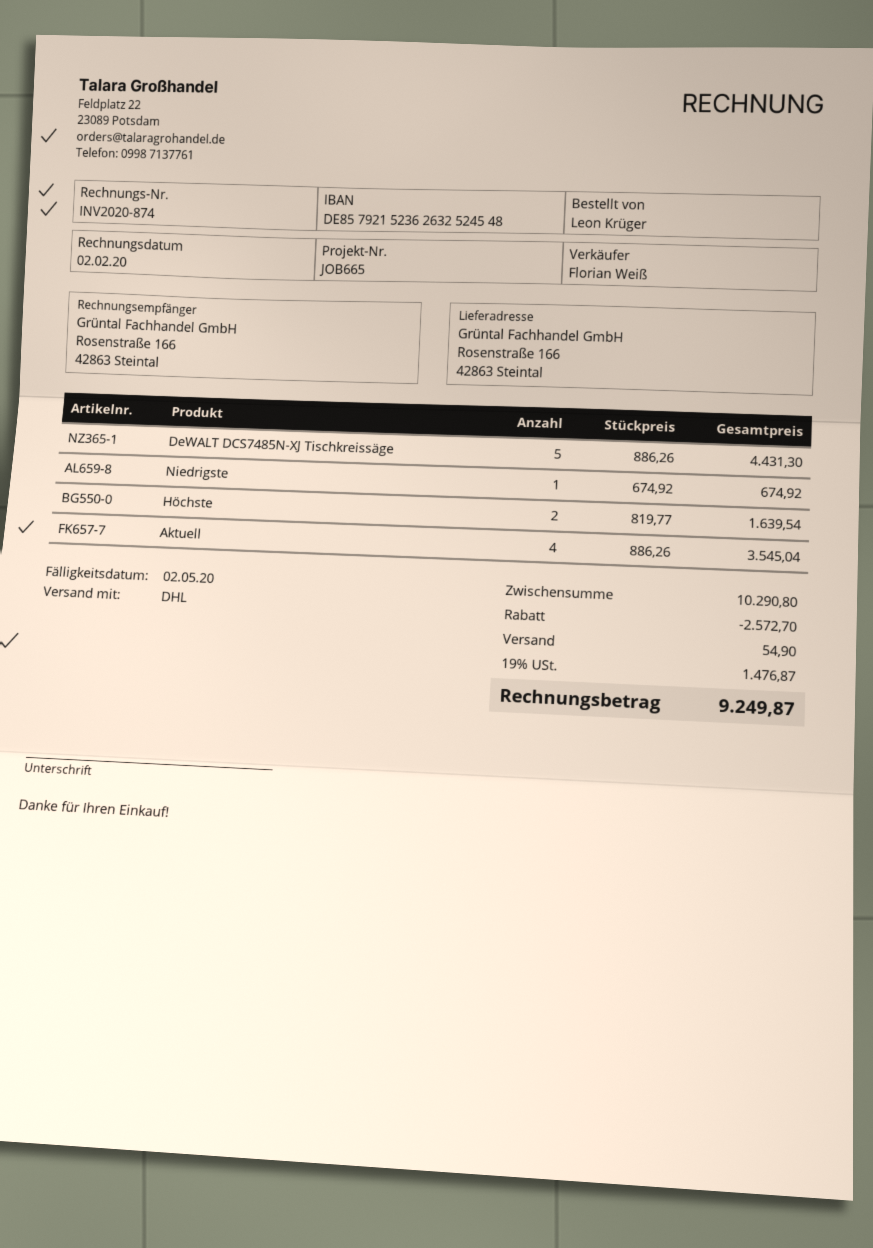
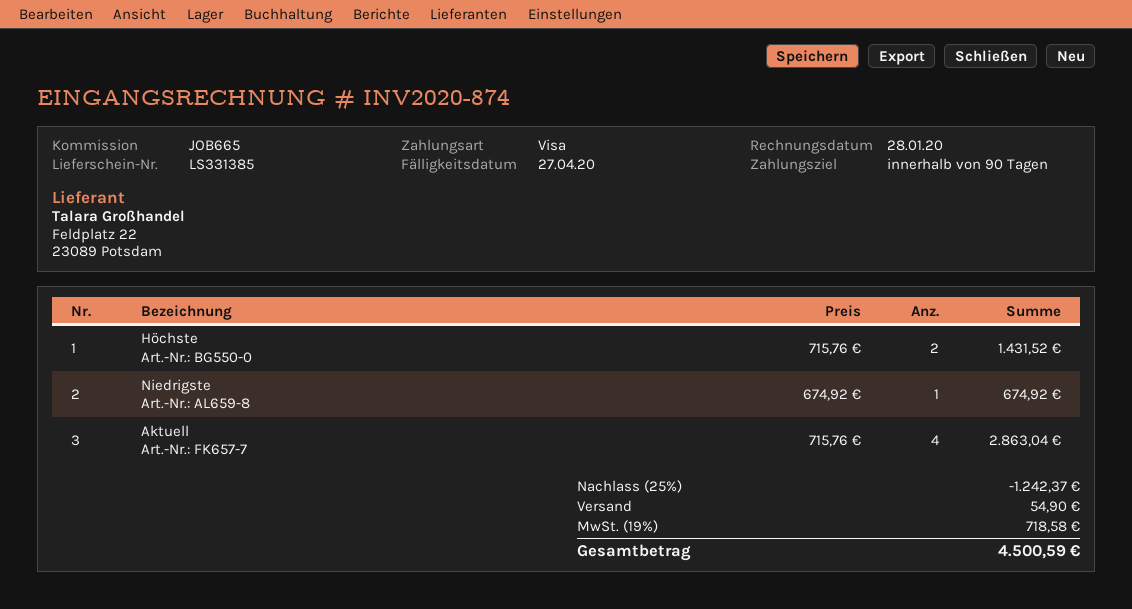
invoice date: 2020-02-02 -> 2020-01-28
due date: 2020-05-02 -> 2020-04-27
DeWALT DCS7485N-XJ Tischkreissäge: 5 x 886.26 = 4431.30 -> none
Höchste: 2 x 819.77 = 1639.54 -> 2 x 715.76 = 1431.52
Aktuell: 4 x 886.26 = 3545.04 -> 4 x 715.76 = 2863.04
discount: 2572.70 -> 1242.37
tax: 19% = 1476.87 -> 19% = 718.58
total: 9249.87 -> 4500.59

